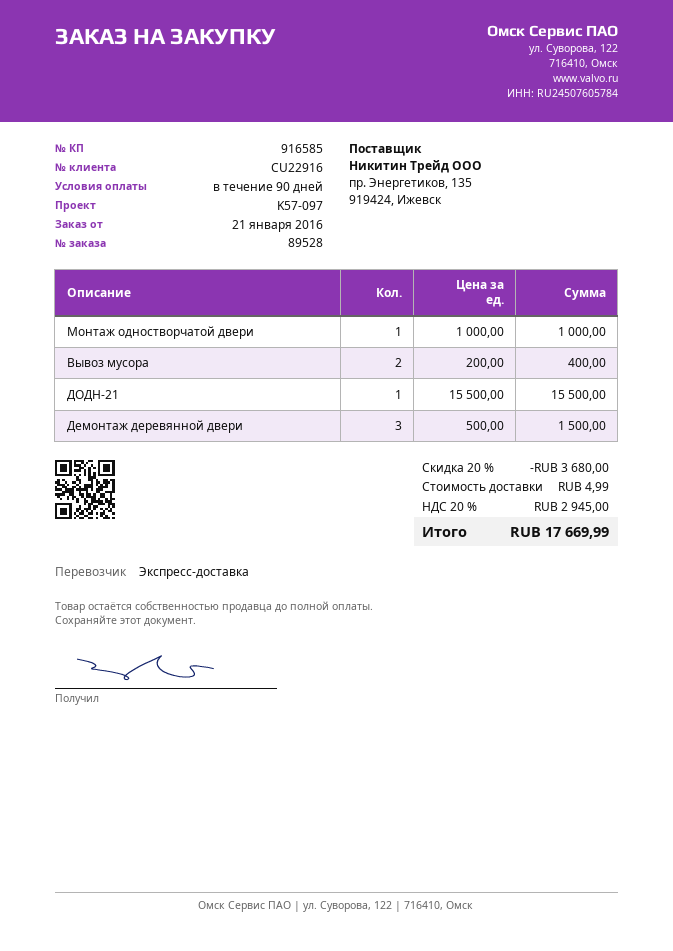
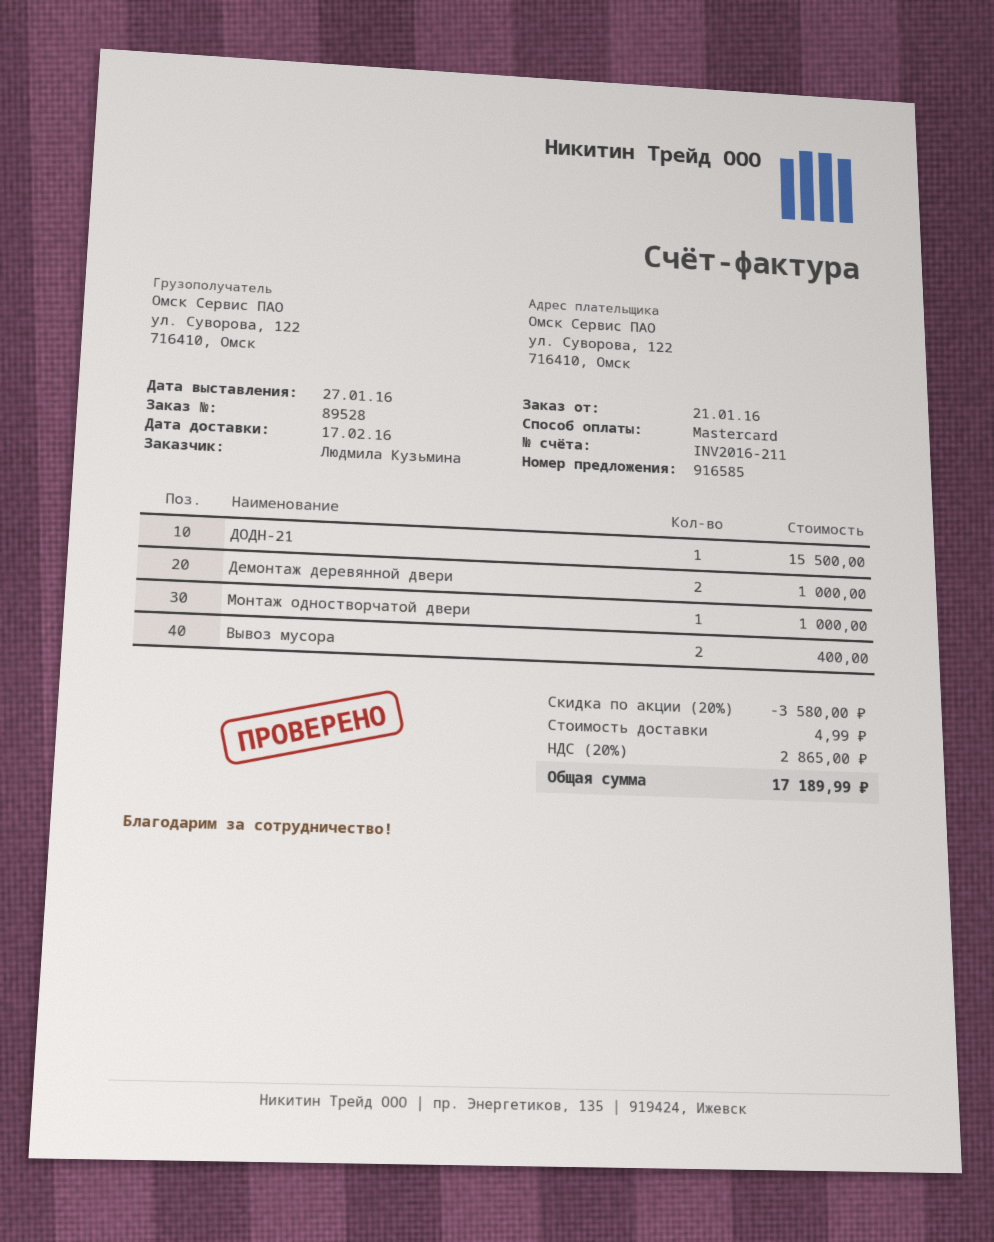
Демонтаж деревянной двери: 3 for 1500.00 -> 2 for 1000.00
discount: 20% = 3680.00 -> 20% = 3580.00
tax: 20% = 2945.00 -> 20% = 2865.00
total: 17669.99 -> 17189.99

